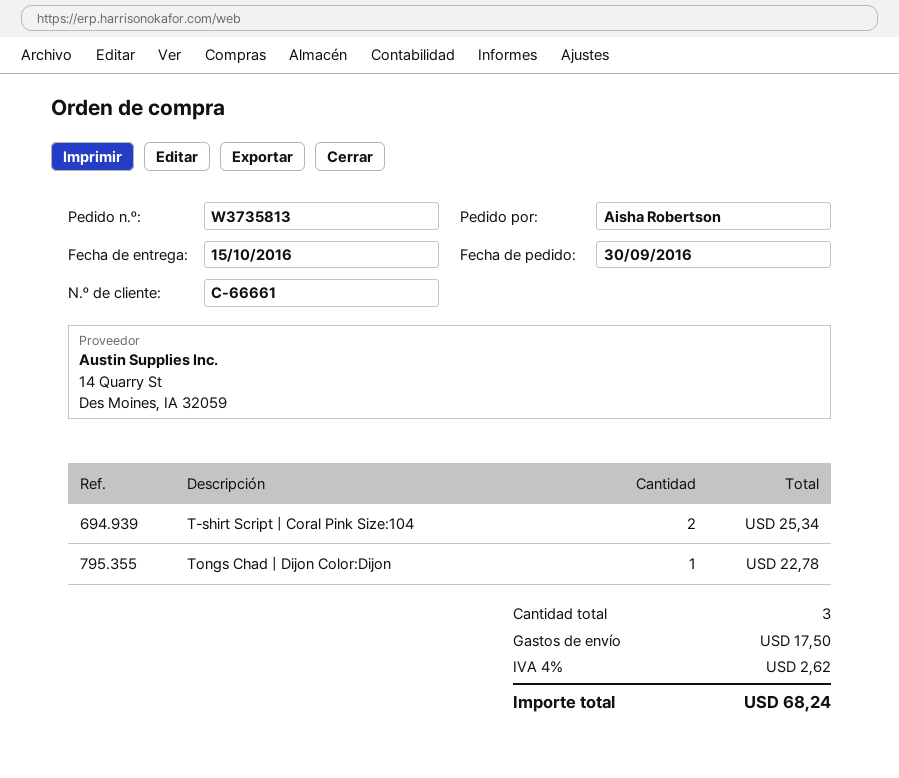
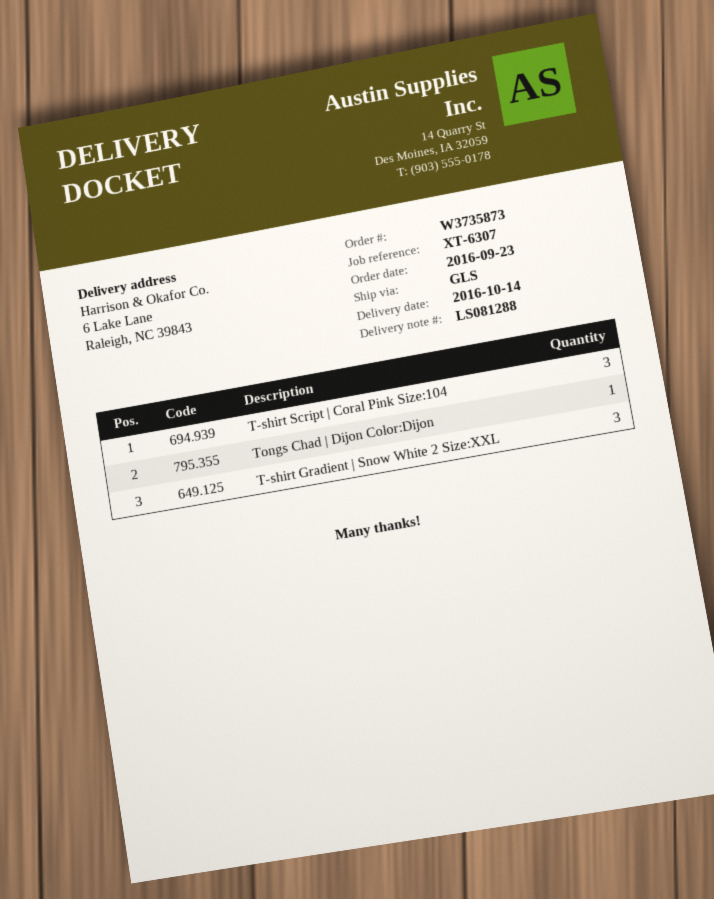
order number: W3735813 -> W3735873
order date: 2016-09-30 -> 2016-09-23
delivery date: 2016-10-15 -> 2016-10-14
T-shirt Script | Coral Pink Size:104: 2 -> 3
T-shirt Gradient | Snow White 2 Size:XXL: none -> 3

